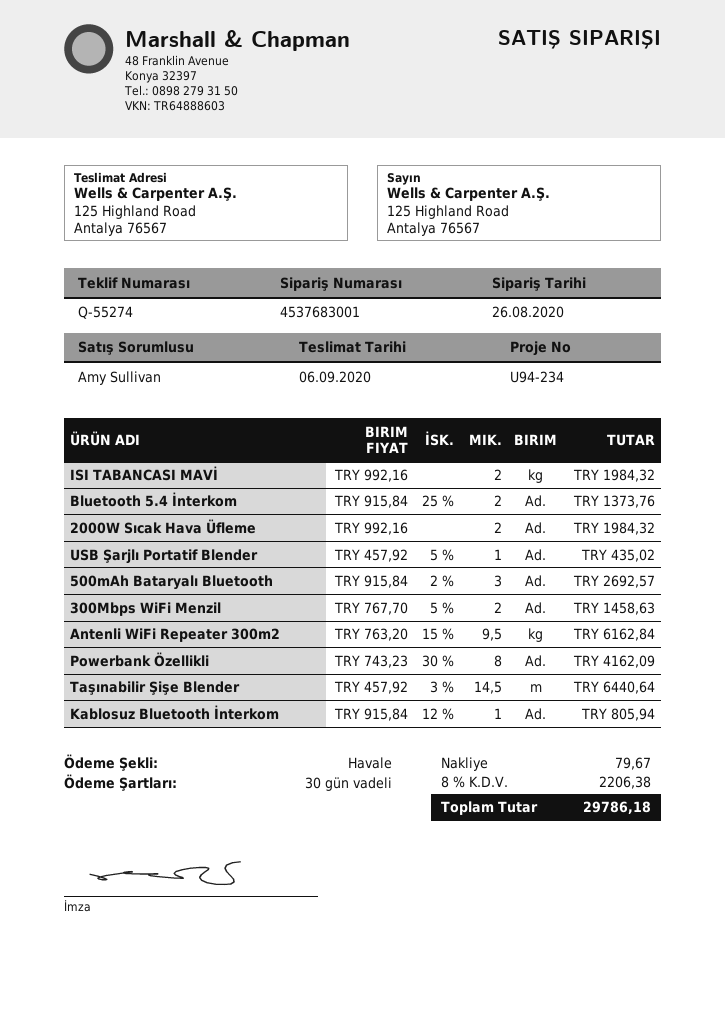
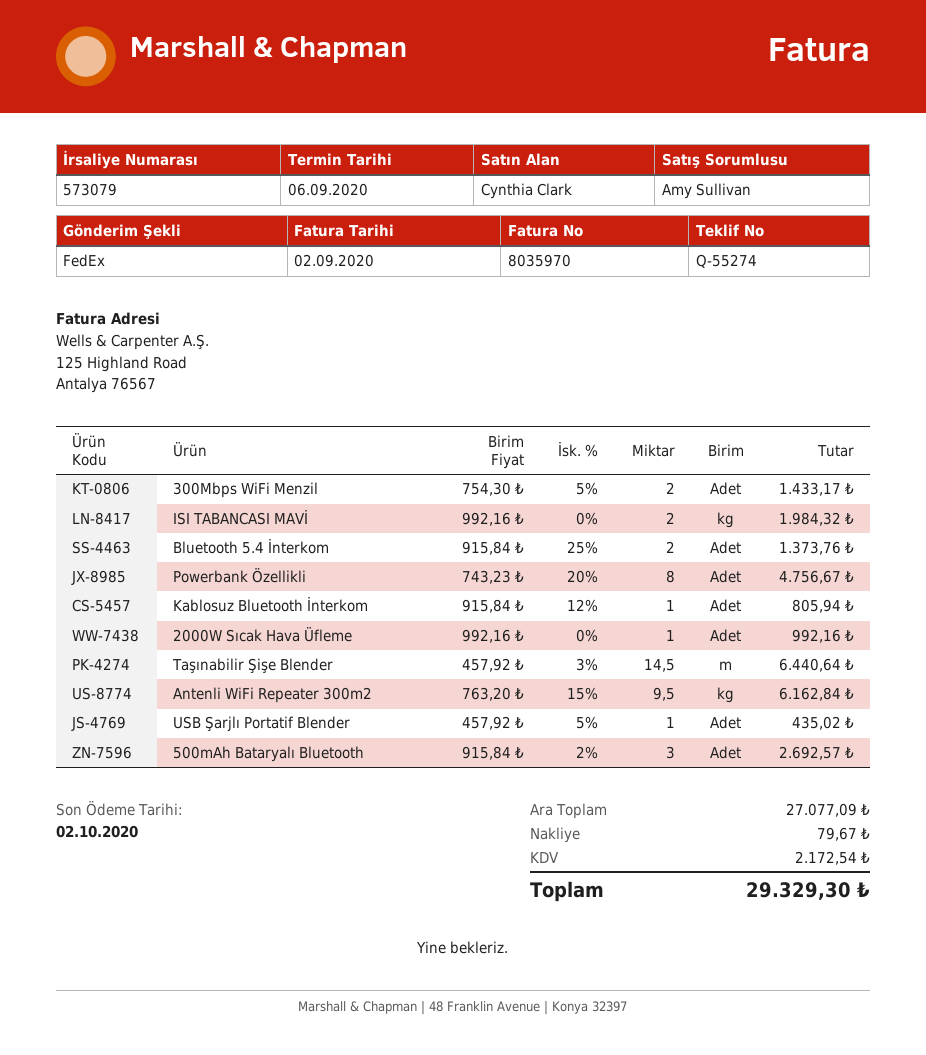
2000W Sıcak Hava Üfleme: 2 x 992.16 = 1984.32 -> 1 x 992.16 = 992.16
300Mbps WiFi Menzil: 2 x 767.70 - 5% = 1458.63 -> 2 x 754.30 - 5% = 1433.17
Powerbank Özellikli: 8 x 743.23 - 30% = 4162.09 -> 8 x 743.23 - 20% = 4756.67
tax: 2206.38 -> 2172.54
total: 29786.18 -> 29329.30

